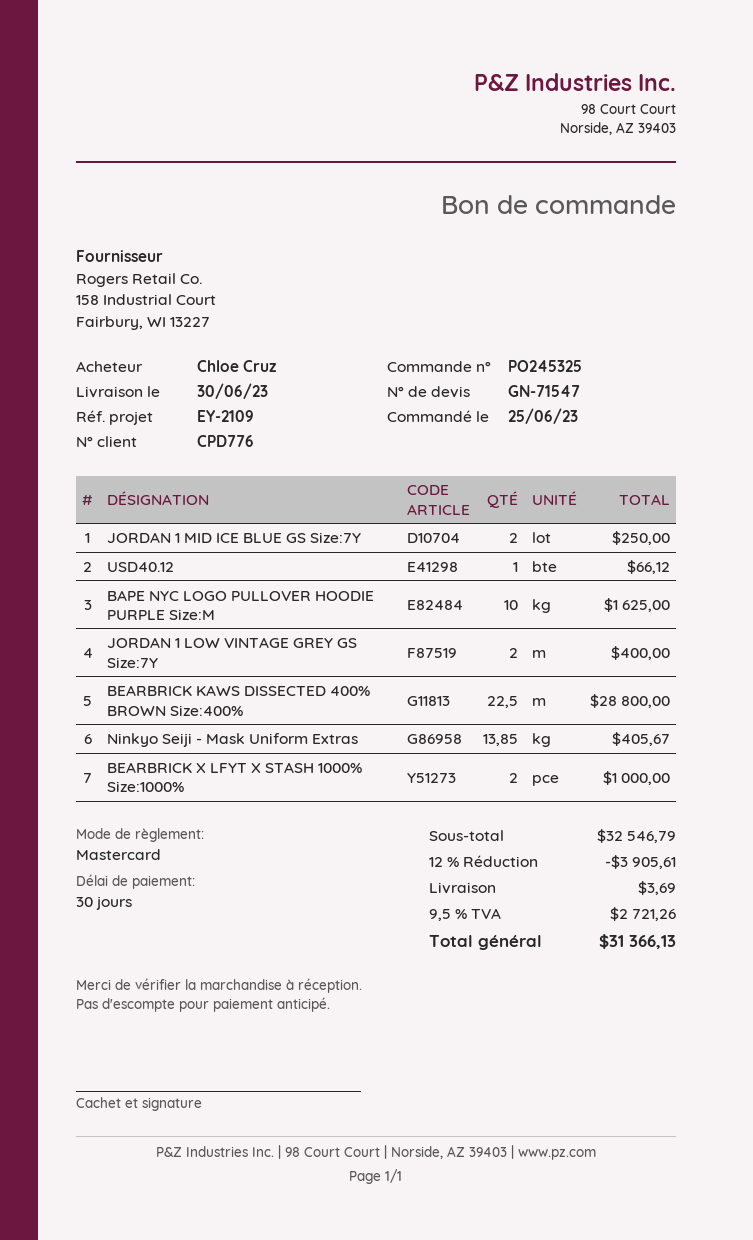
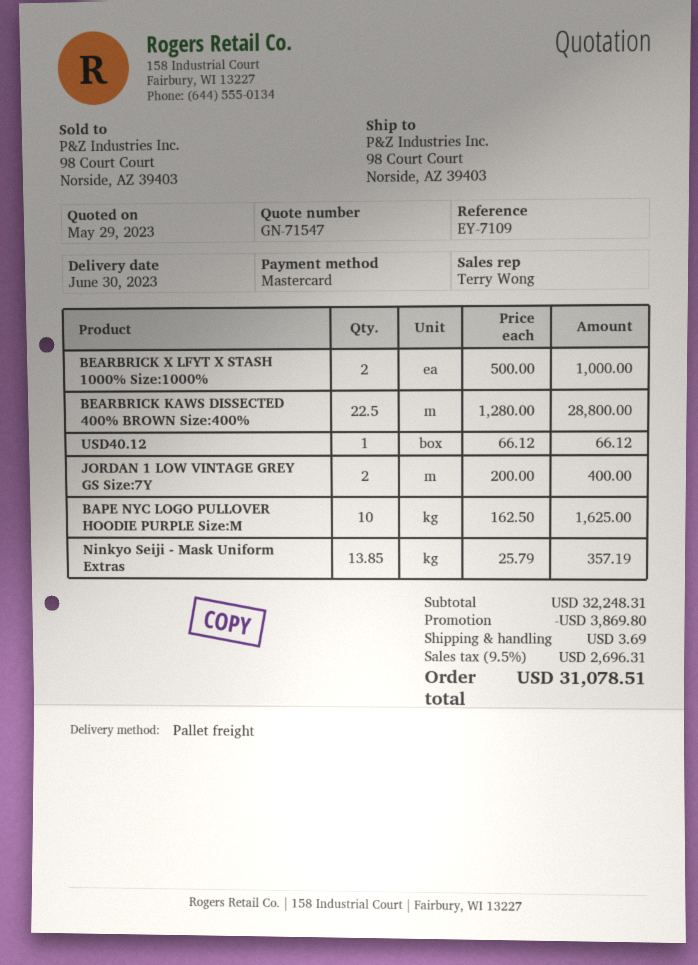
reference: EY-2109 -> EY-7109
JORDAN 1 MID ICE BLUE GS Size:7Y: 2 for 250.00 -> none
Ninkyo Seiji - Mask Uniform Extras: 13.85 for 405.67 -> 13.85 for 357.19
subtotal: 32546.79 -> 32248.31
discount: 3905.61 -> 3869.80
tax: 9.5% = 2721.26 -> 9.5% = 2696.31
total: 31366.13 -> 31078.51

